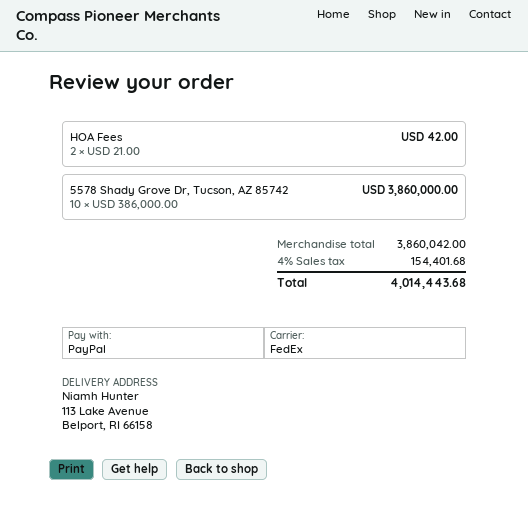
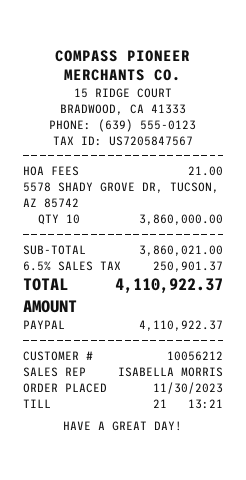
HOA Fees: 2 for 42.00 -> 1 for 21.00
subtotal: 3860042.00 -> 3860021.00
tax: 4% = 154401.68 -> 6.5% = 250901.37
total: 4014443.68 -> 4110922.37

